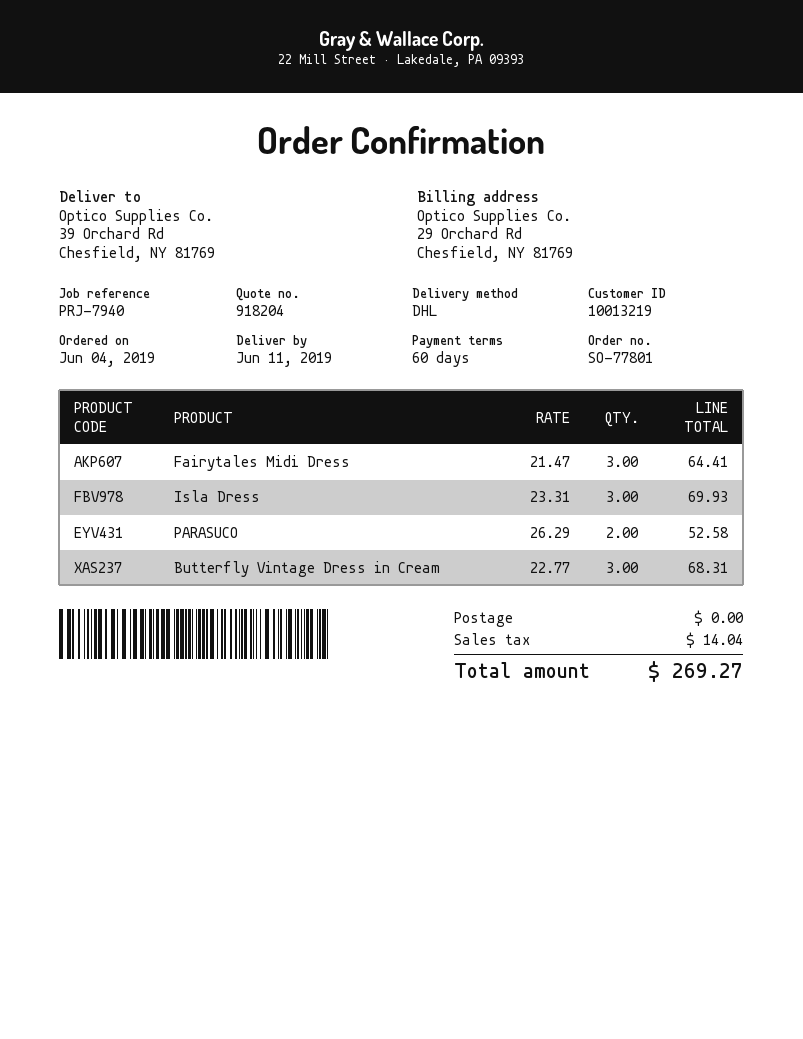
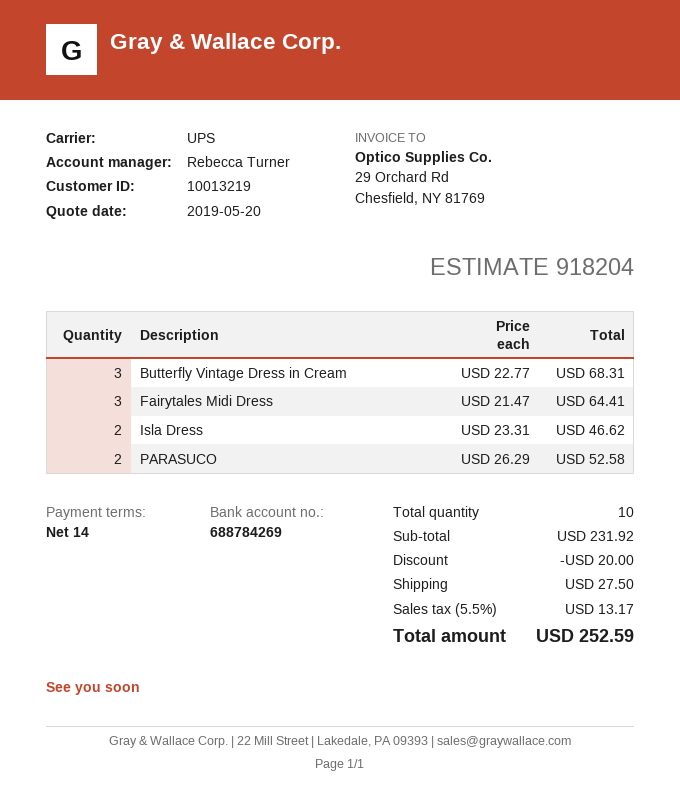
payment terms: 60 days -> 14 days
shipping method: DHL -> UPS
Isla Dress: 3 x 23.31 = 69.93 -> 2 x 23.31 = 46.62
discount: none -> 20.00
shipping: 0.00 -> 27.50
tax: 14.04 -> 13.17
total: 269.27 -> 252.59

